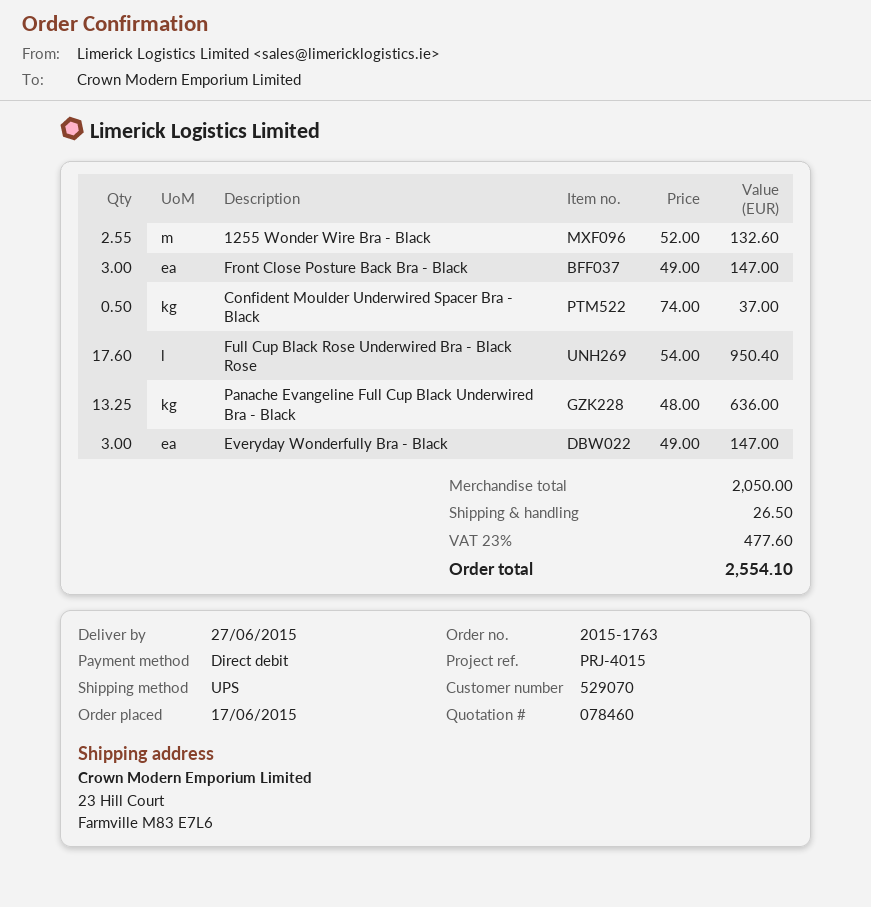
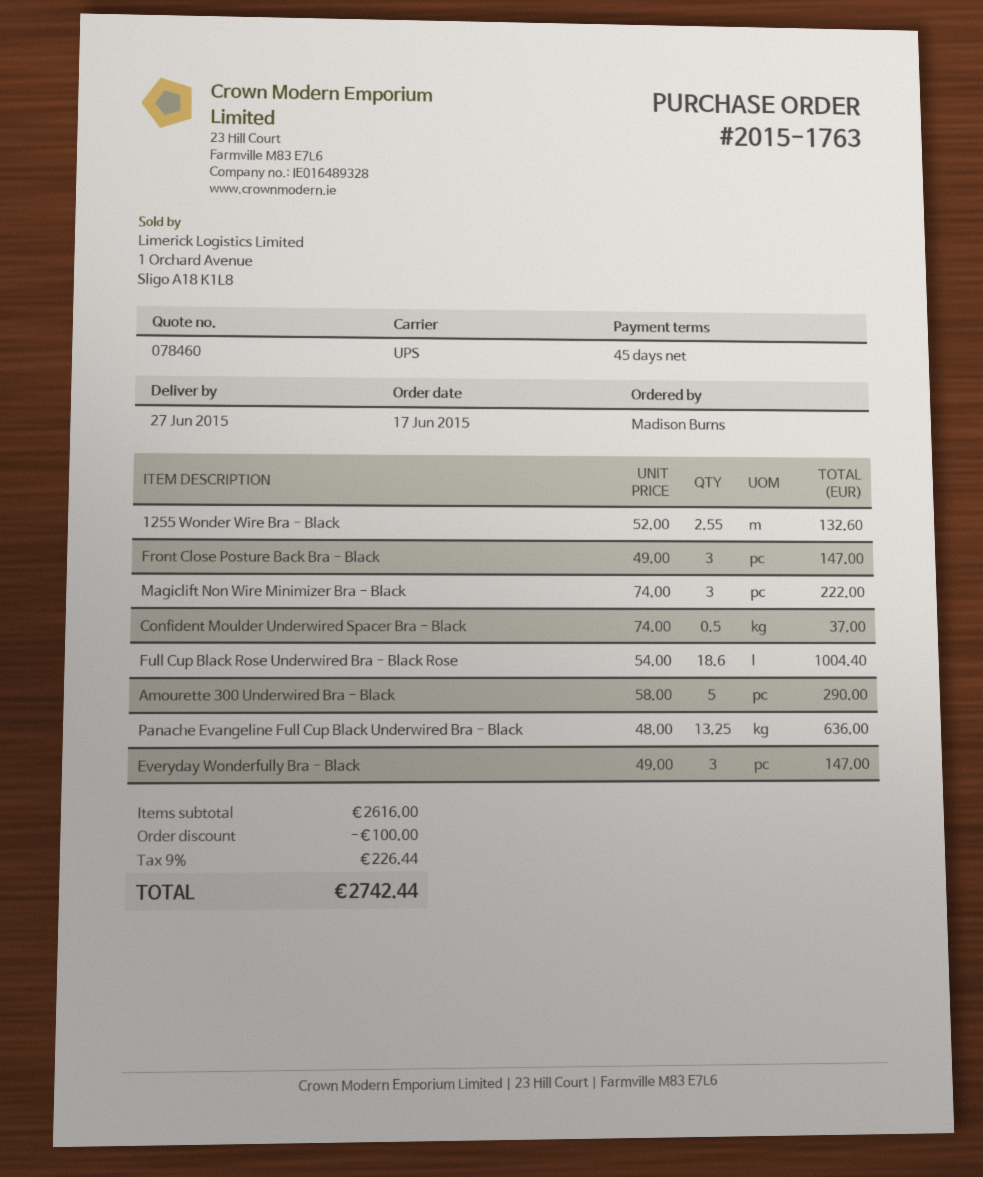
Full Cup Black Rose Underwired Bra - Black Rose: 17.6 x 54.00 = 950.40 -> 18.6 x 54.00 = 1004.40
Magiclift Non Wire Minimizer Bra - Black: none -> 3 x 74.00 = 222.00
Amourette 300 Underwired Bra - Black: none -> 5 x 58.00 = 290.00
subtotal: 2050.00 -> 2616.00
discount: none -> 100.00
shipping: 26.50 -> none
tax: 23% = 477.60 -> 9% = 226.44
total: 2554.10 -> 2742.44

